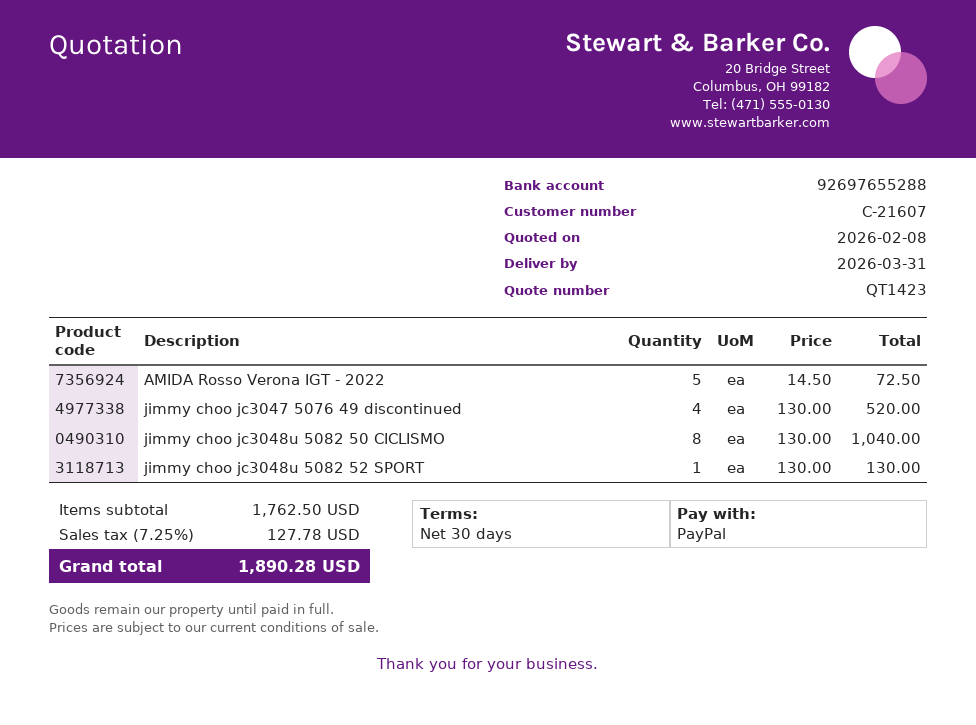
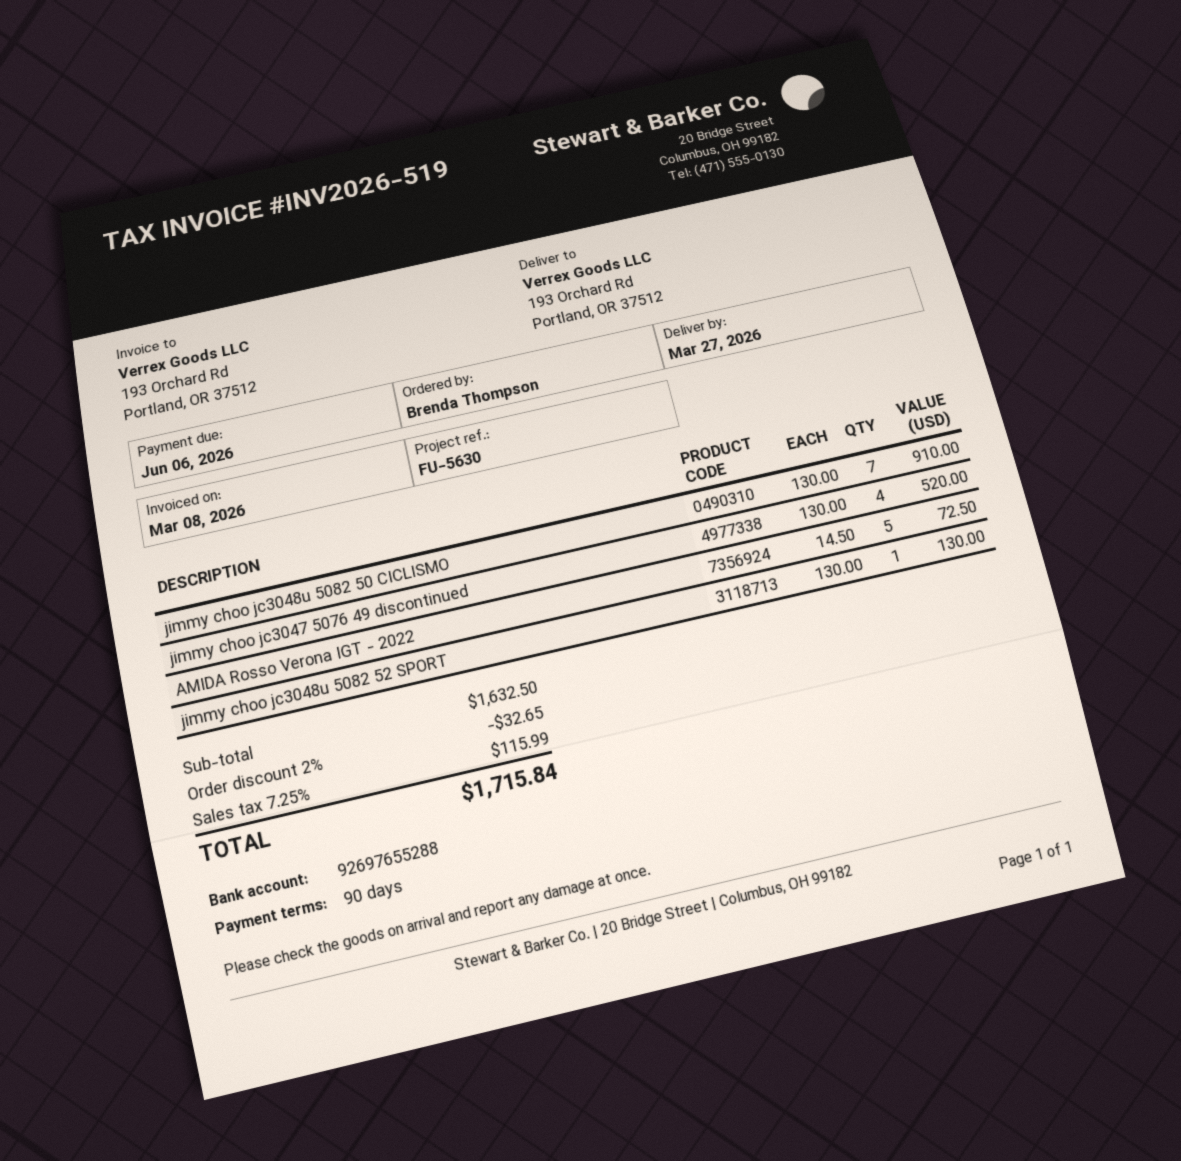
delivery date: 2026-03-31 -> 2026-03-27
payment terms: 30 days -> 90 days
jimmy choo jc3048u 5082 50 CICLISMO: 8 x 130.00 = 1040.00 -> 7 x 130.00 = 910.00
subtotal: 1762.50 -> 1632.50
discount: none -> 2% = 32.65
tax: 7.25% = 127.78 -> 7.25% = 115.99
total: 1890.28 -> 1715.84

